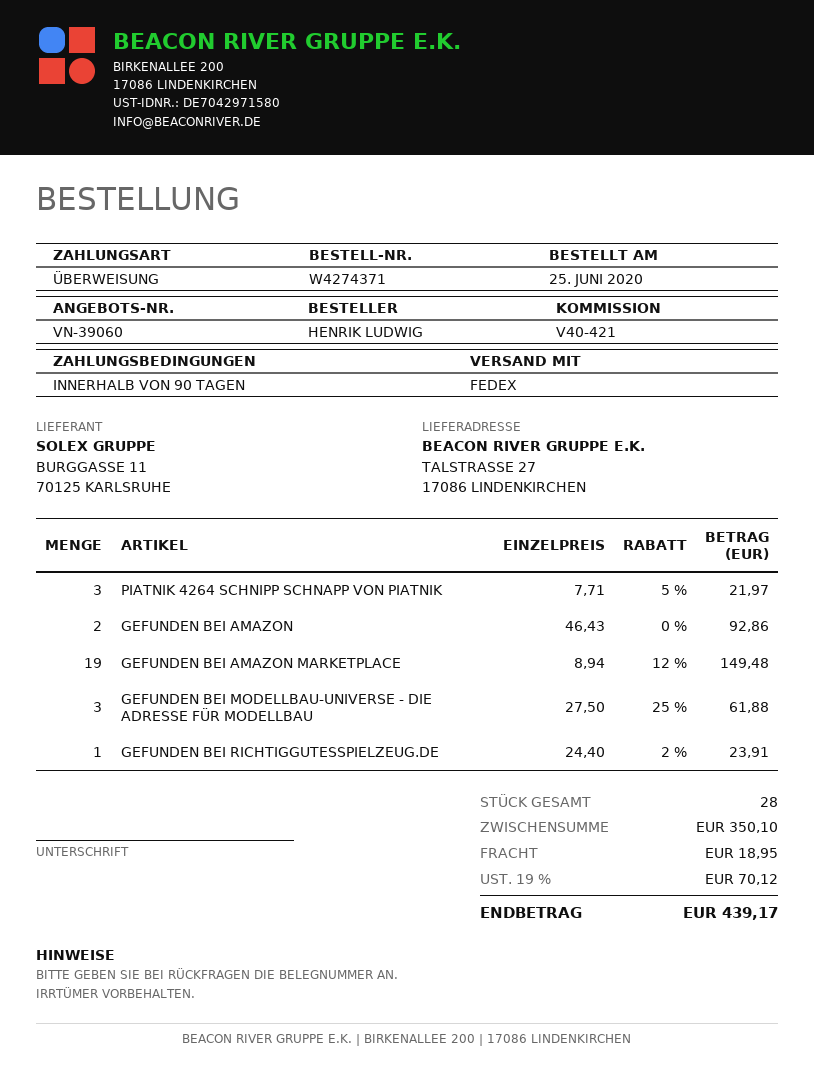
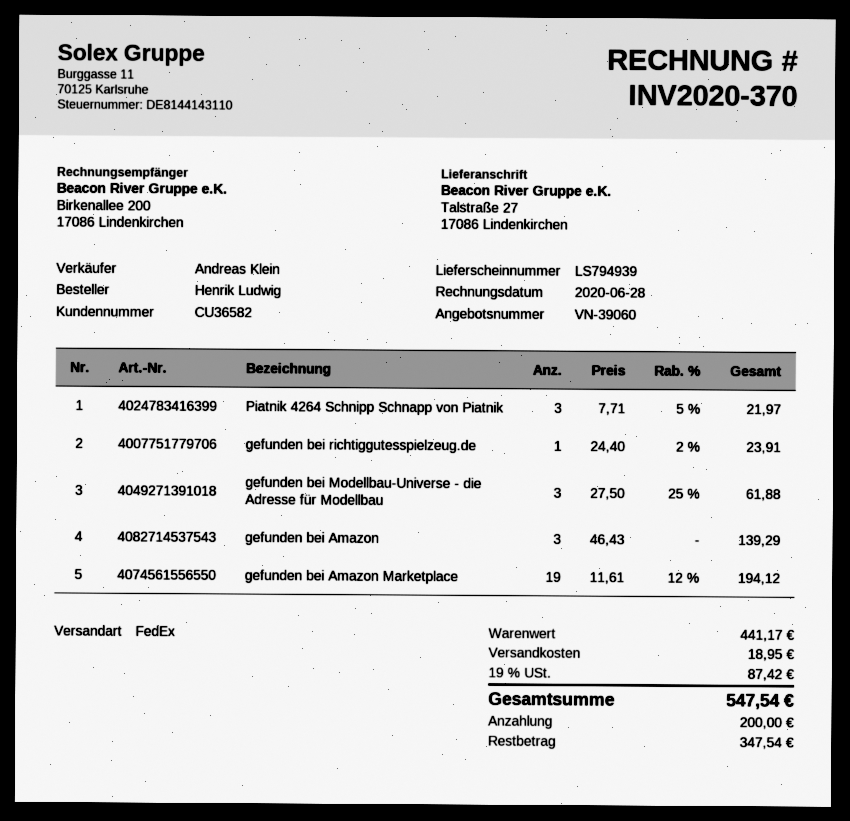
GEFUNDEN BEI AMAZON: 2 x 46.43 = 92.86 -> 3 x 46.43 = 139.29
GEFUNDEN BEI AMAZON MARKETPLACE: 19 x 8.94 - 12% = 149.48 -> 19 x 11.61 - 12% = 194.12
subtotal: 350.10 -> 441.17
tax: 19% = 70.12 -> 19% = 87.42
total: 439.17 -> 547.54

